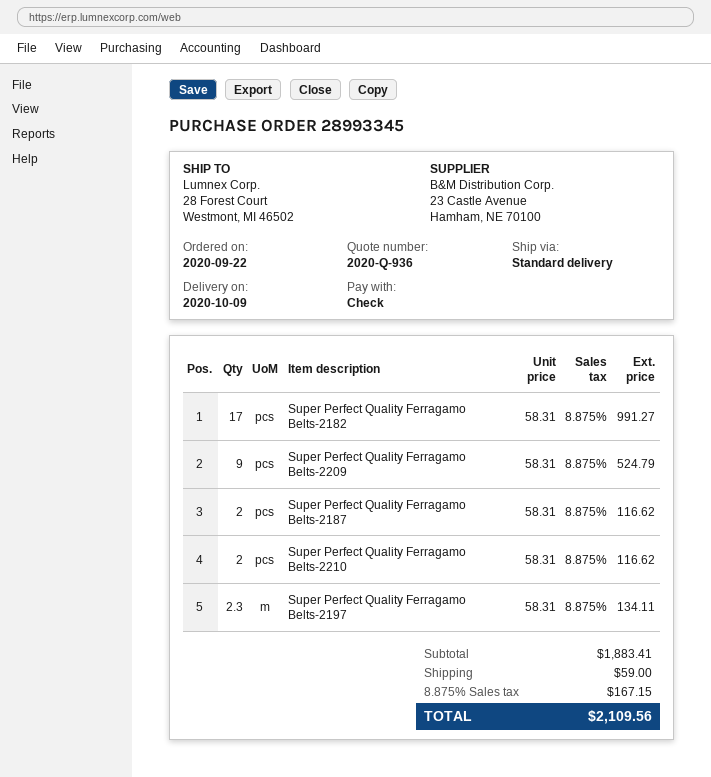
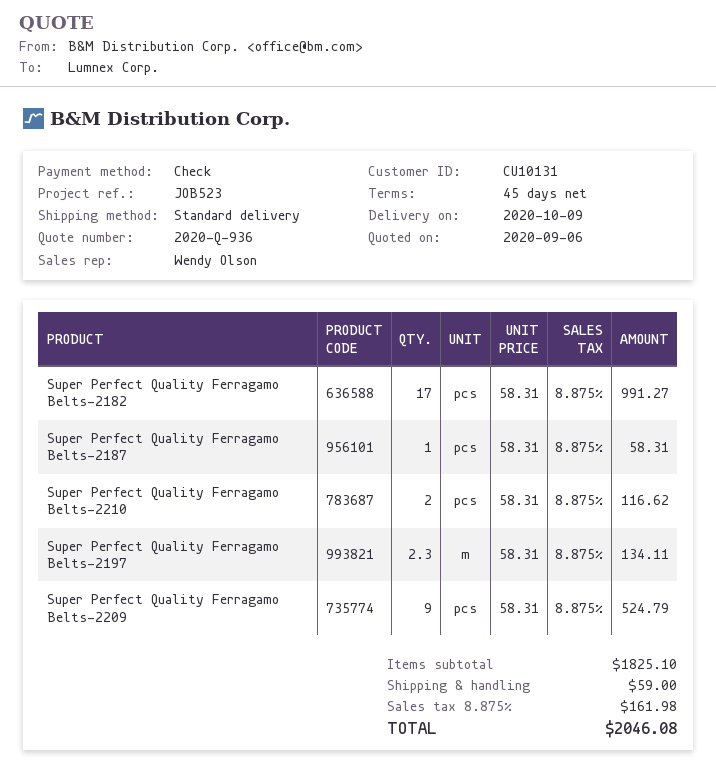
Super Perfect Quality Ferragamo Belts-2187: 2 x 58.31 = 116.62 -> 1 x 58.31 = 58.31
subtotal: 1883.41 -> 1825.10
tax: 8.875% = 167.15 -> 8.875% = 161.98
total: 2109.56 -> 2046.08

